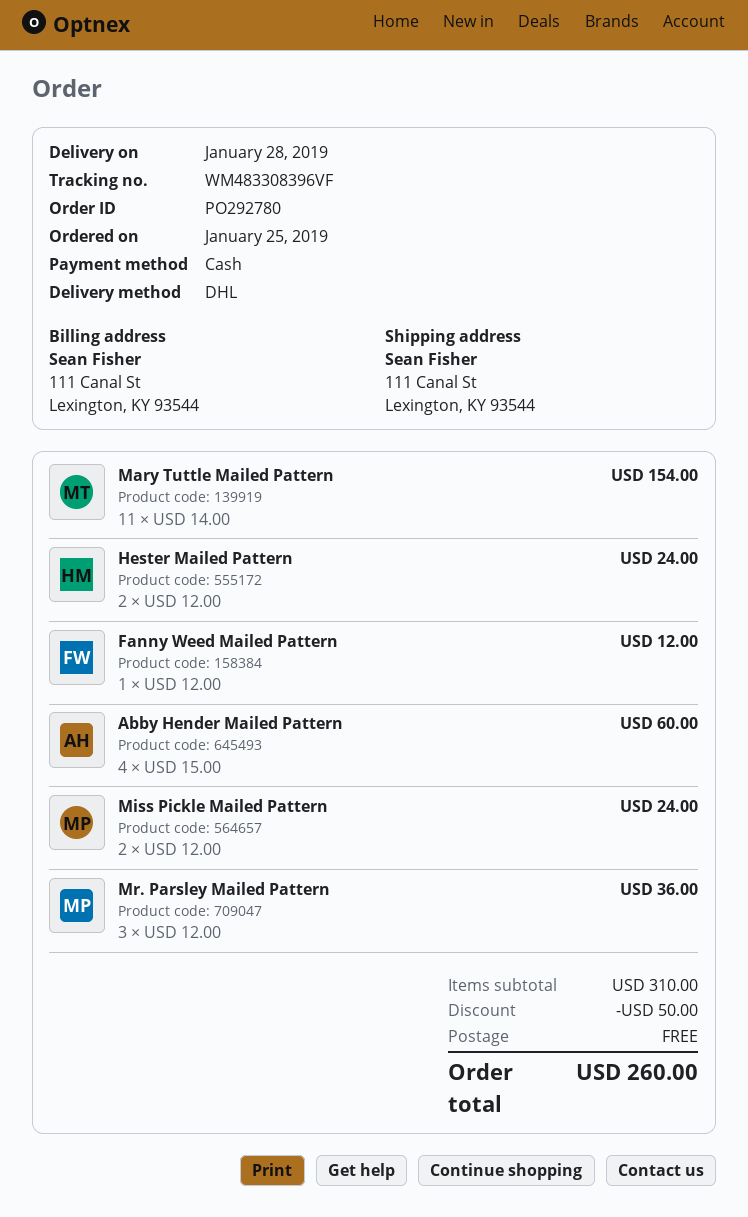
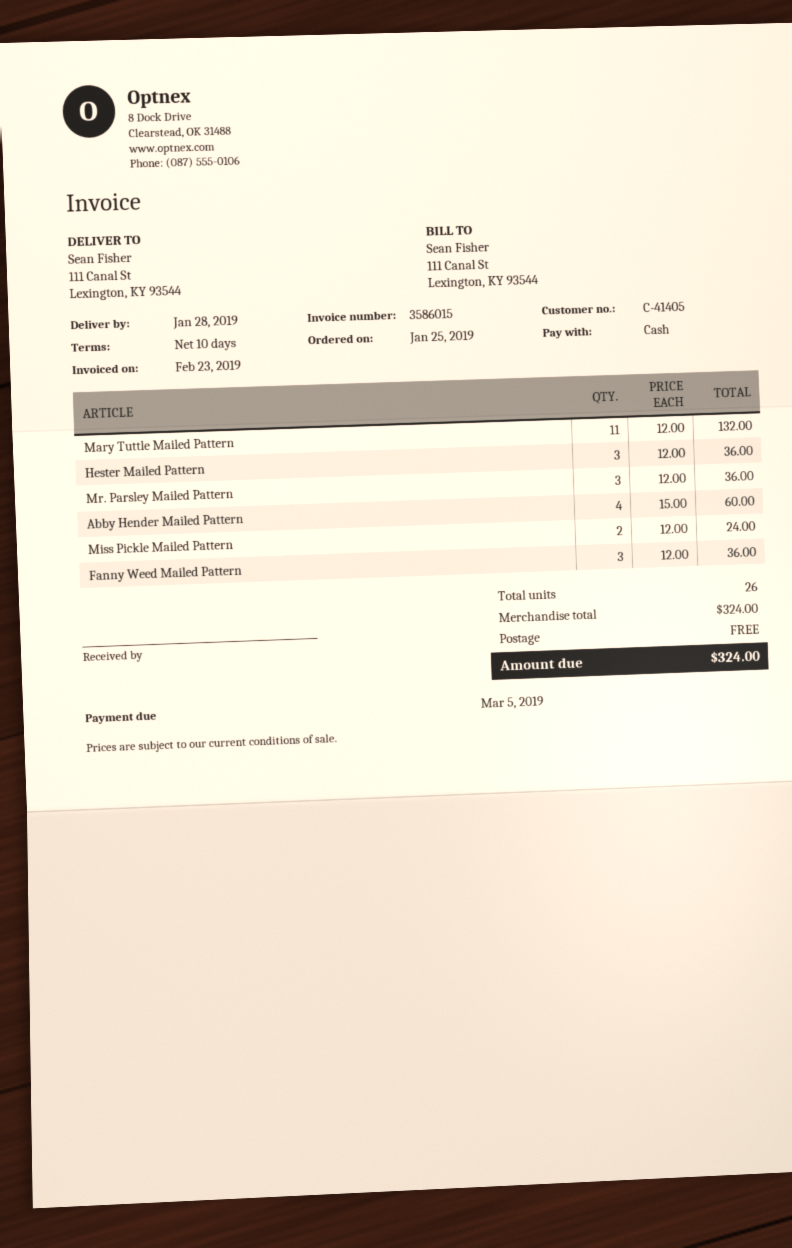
Mary Tuttle Mailed Pattern: 11 x 14.00 = 154.00 -> 11 x 12.00 = 132.00
Hester Mailed Pattern: 2 x 12.00 = 24.00 -> 3 x 12.00 = 36.00
Fanny Weed Mailed Pattern: 1 x 12.00 = 12.00 -> 3 x 12.00 = 36.00
subtotal: 310.00 -> 324.00
discount: 50.00 -> none
total: 260.00 -> 324.00

